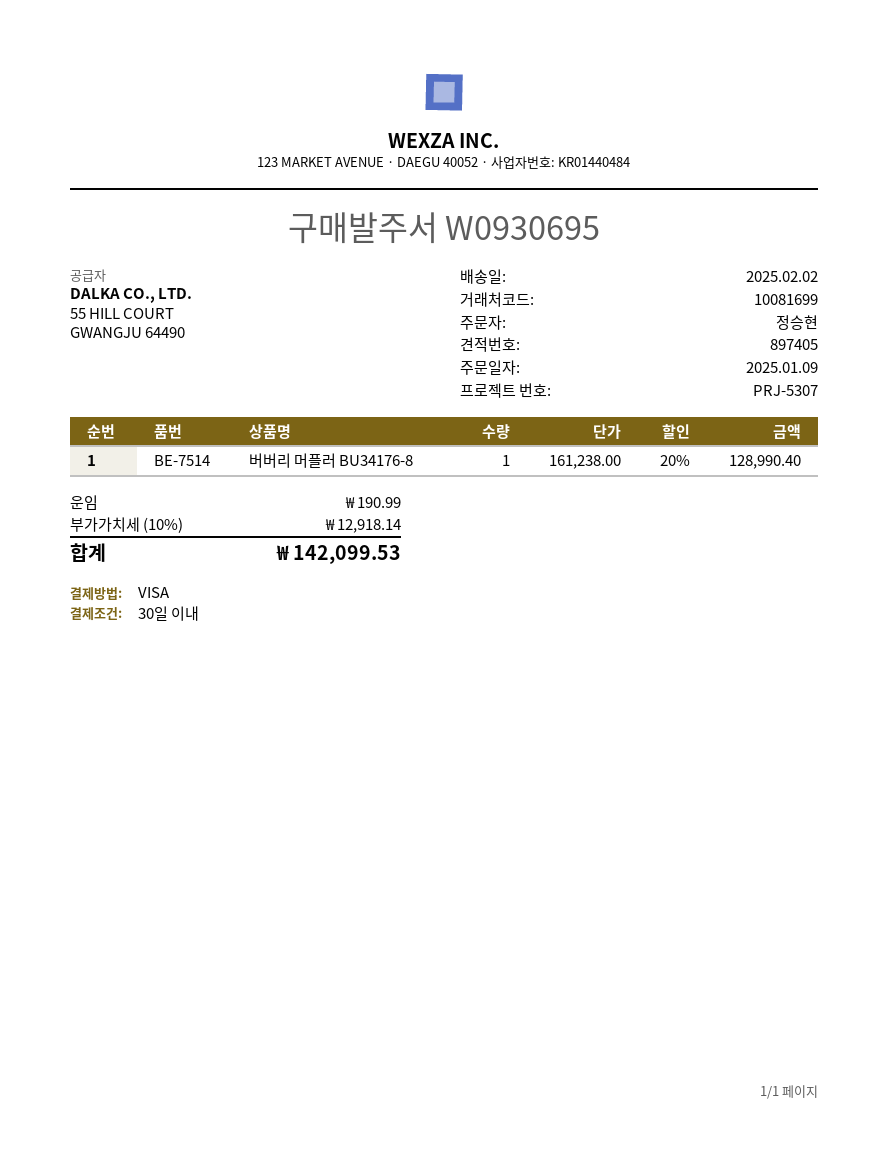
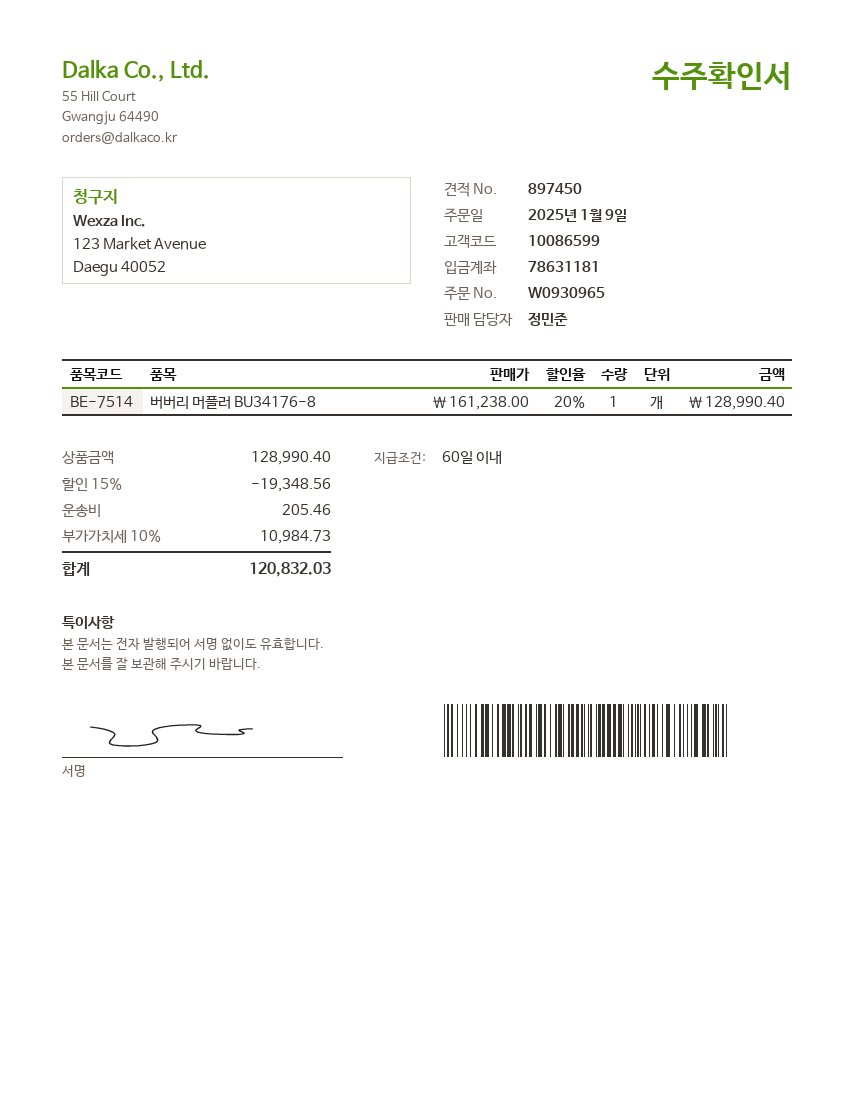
quote number: 897405 -> 897450
order number: W0930695 -> W0930965
payment terms: 30 days -> 60 days
customer number: 10081699 -> 10086599
discount: none -> 15% = 19348.56
shipping: 190.99 -> 205.46
tax: 10% = 12918.14 -> 10% = 10984.73
total: 142099.53 -> 120832.03

